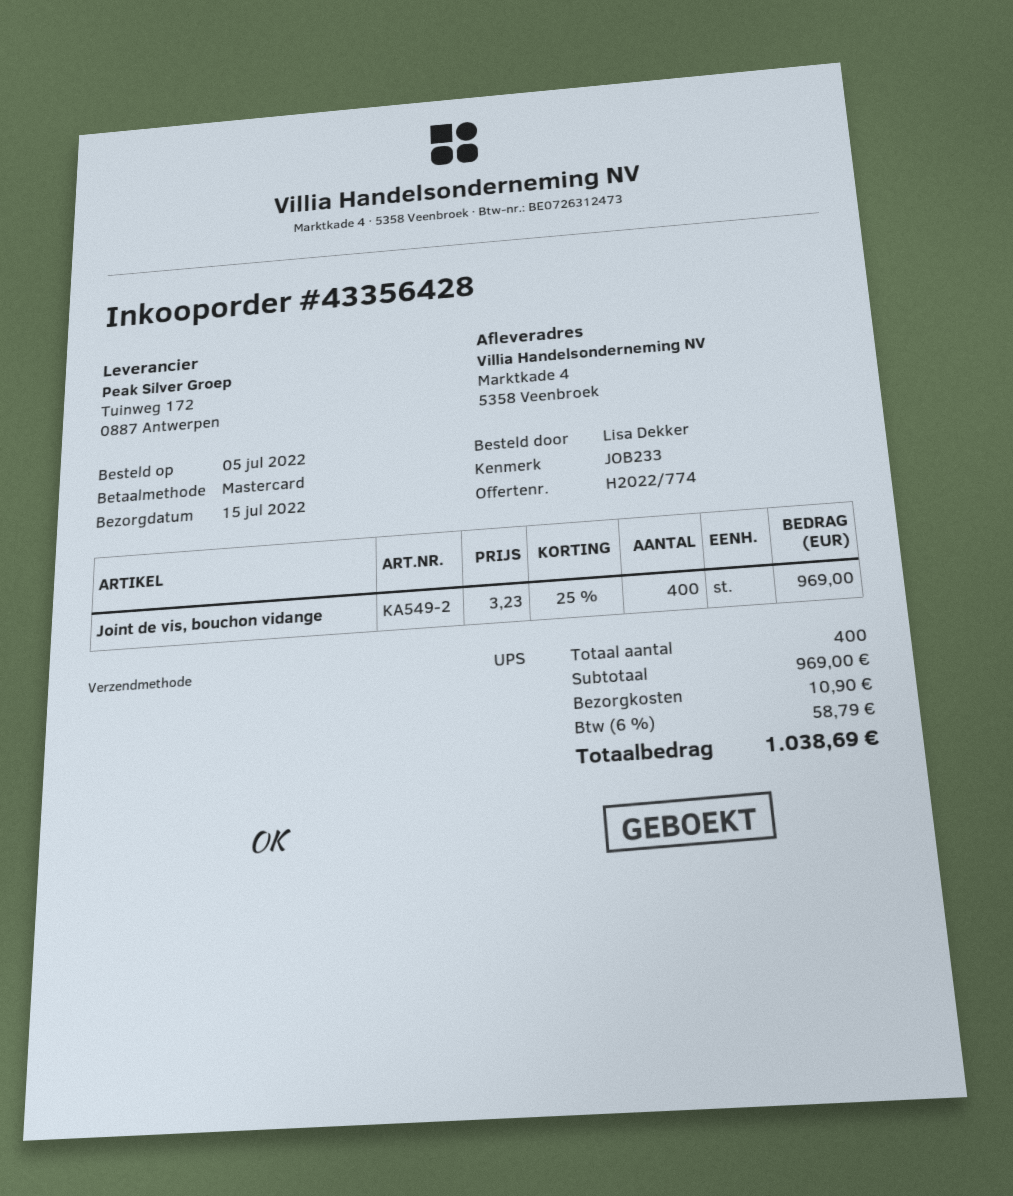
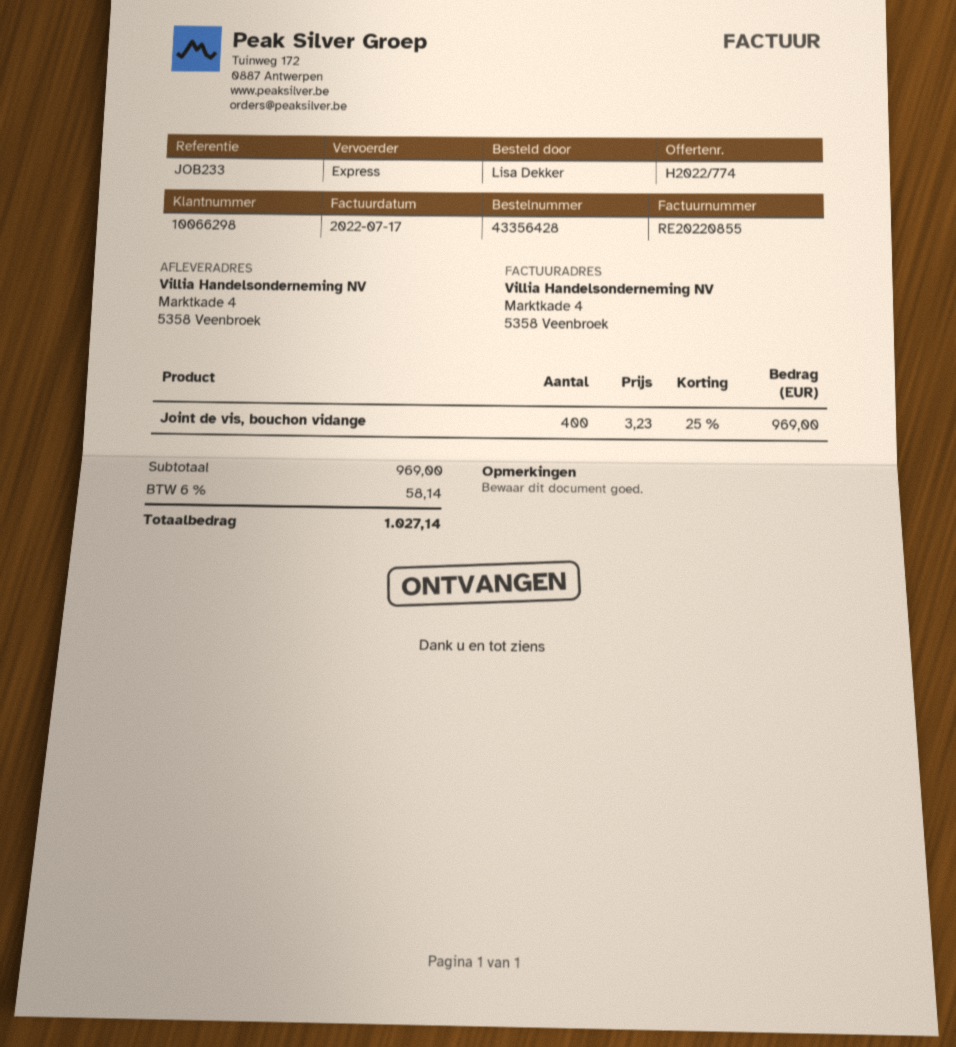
shipping method: UPS -> express
shipping: 10.90 -> none
tax: 6% = 58.79 -> 6% = 58.14
total: 1038.69 -> 1027.14

